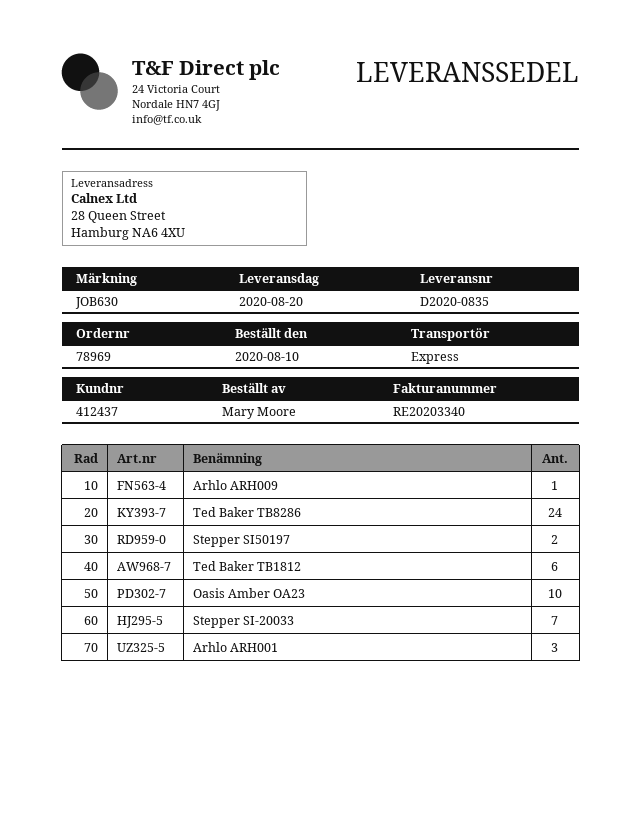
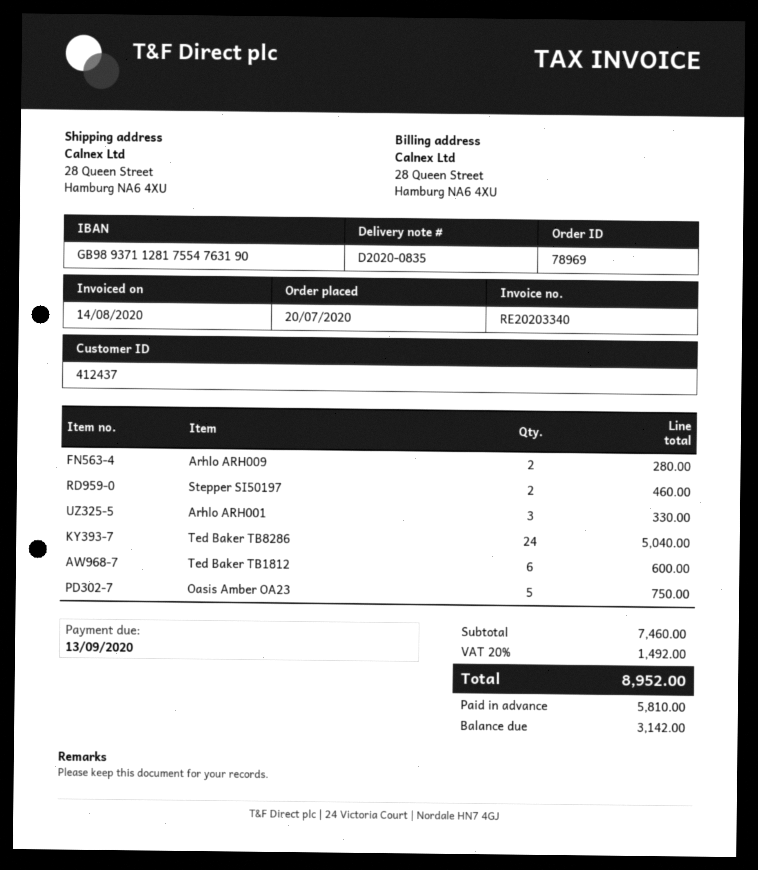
order date: 2020-08-10 -> 2020-07-20
Arhlo ARH009: 1 -> 2
Oasis Amber OA23: 10 -> 5
Stepper SI-20033: 7 -> none

